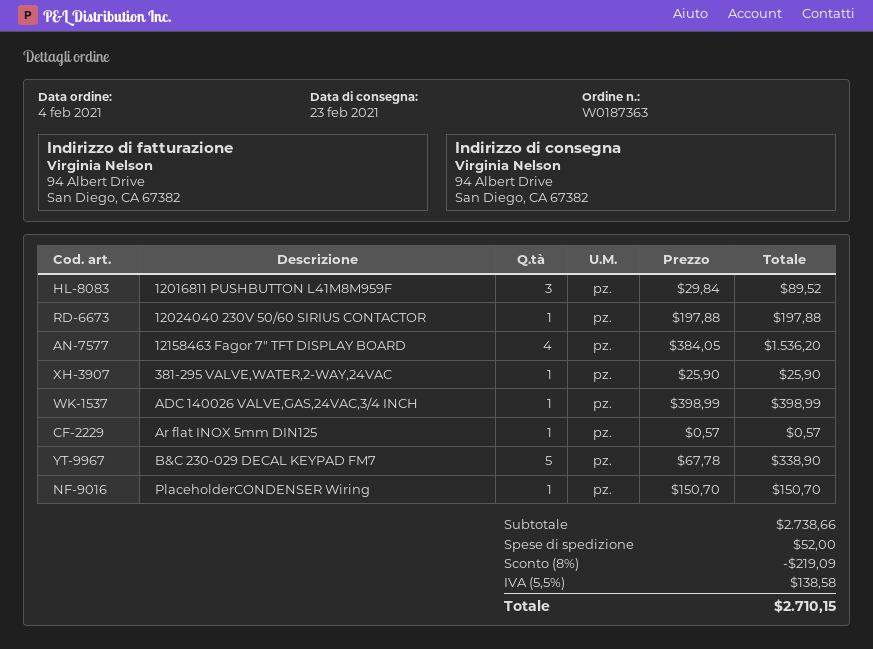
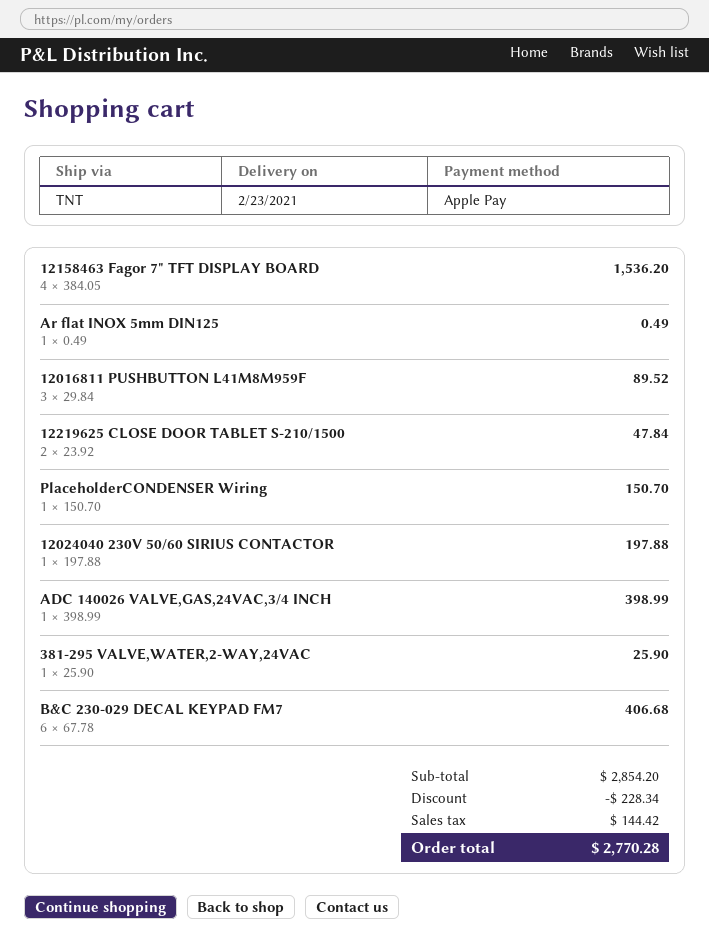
Ar flat INOX 5mm DIN125: 1 x 0.57 = 0.57 -> 1 x 0.49 = 0.49
B&C 230-029 DECAL KEYPAD FM7: 5 x 67.78 = 338.90 -> 6 x 67.78 = 406.68
12219625 CLOSE DOOR TABLET S-210/1500: none -> 2 x 23.92 = 47.84
subtotal: 2738.66 -> 2854.20
discount: 219.09 -> 228.34
shipping: 52.00 -> none
tax: 138.58 -> 144.42
total: 2710.15 -> 2770.28

